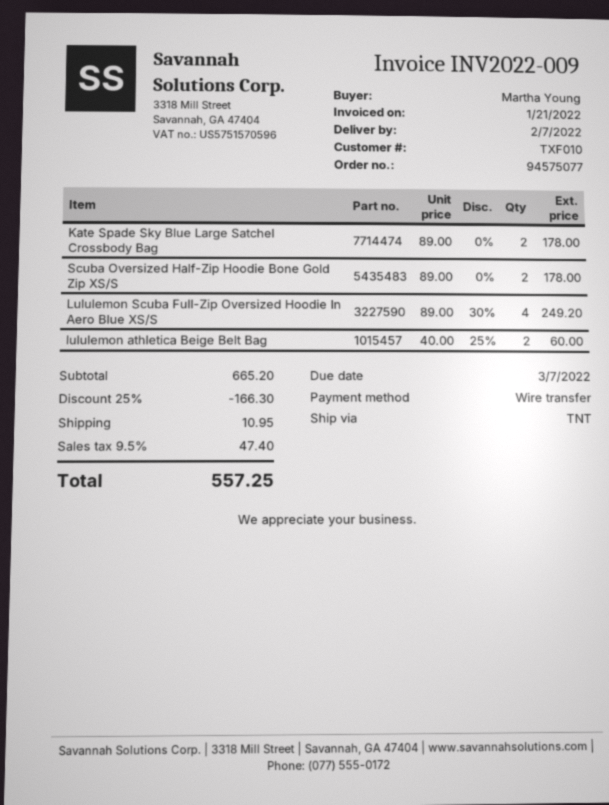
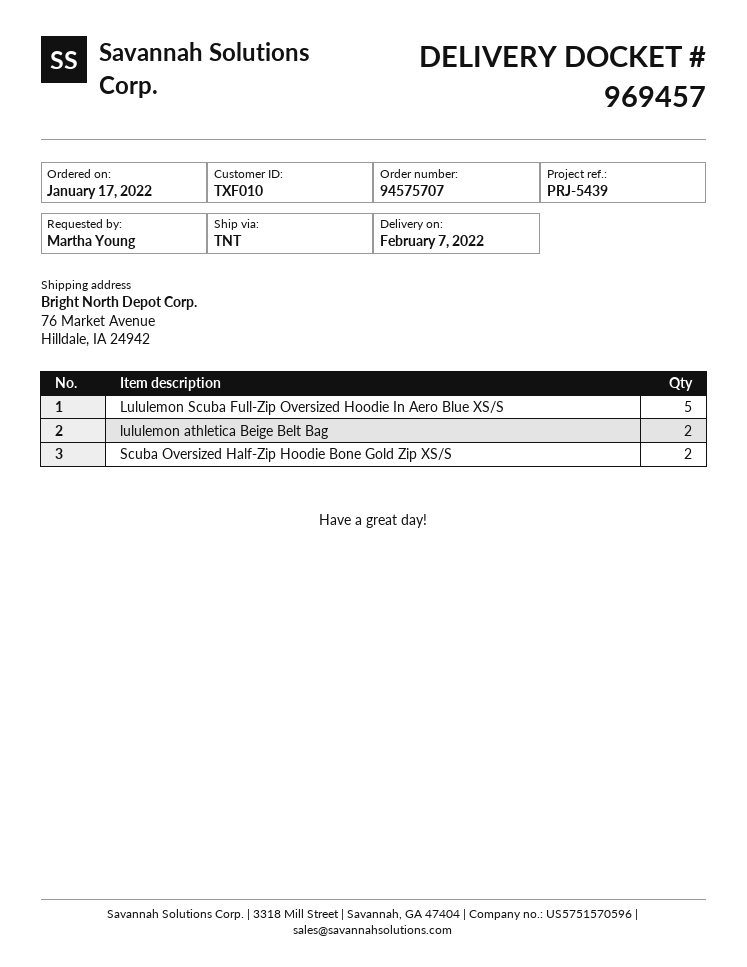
order number: 94575077 -> 94575707
Kate Spade Sky Blue Large Satchel Crossbody Bag: 2 -> none
Lululemon Scuba Full-Zip Oversized Hoodie In Aero Blue XS/S: 4 -> 5

